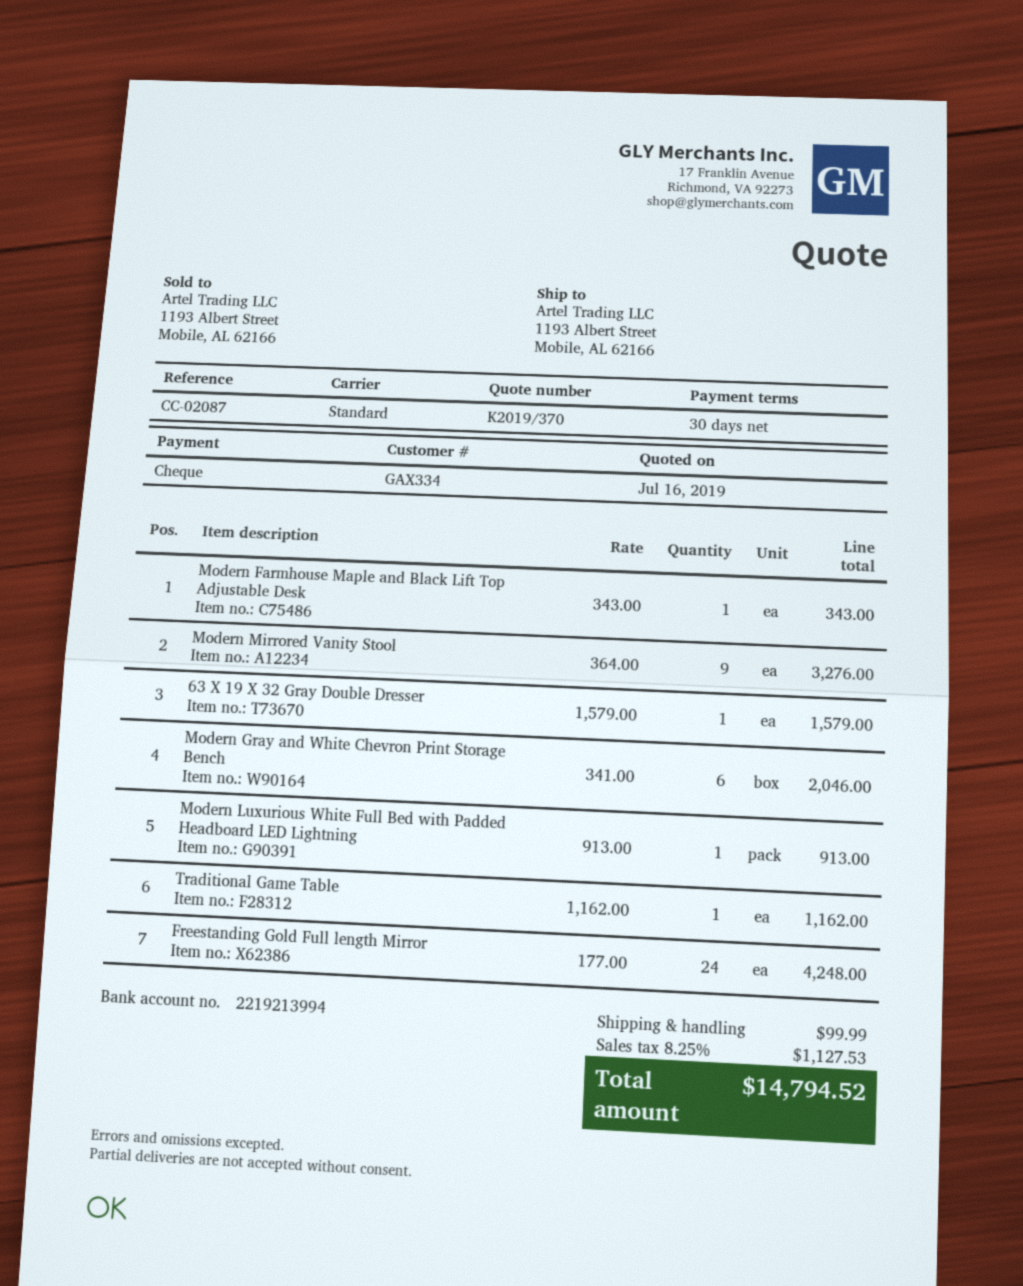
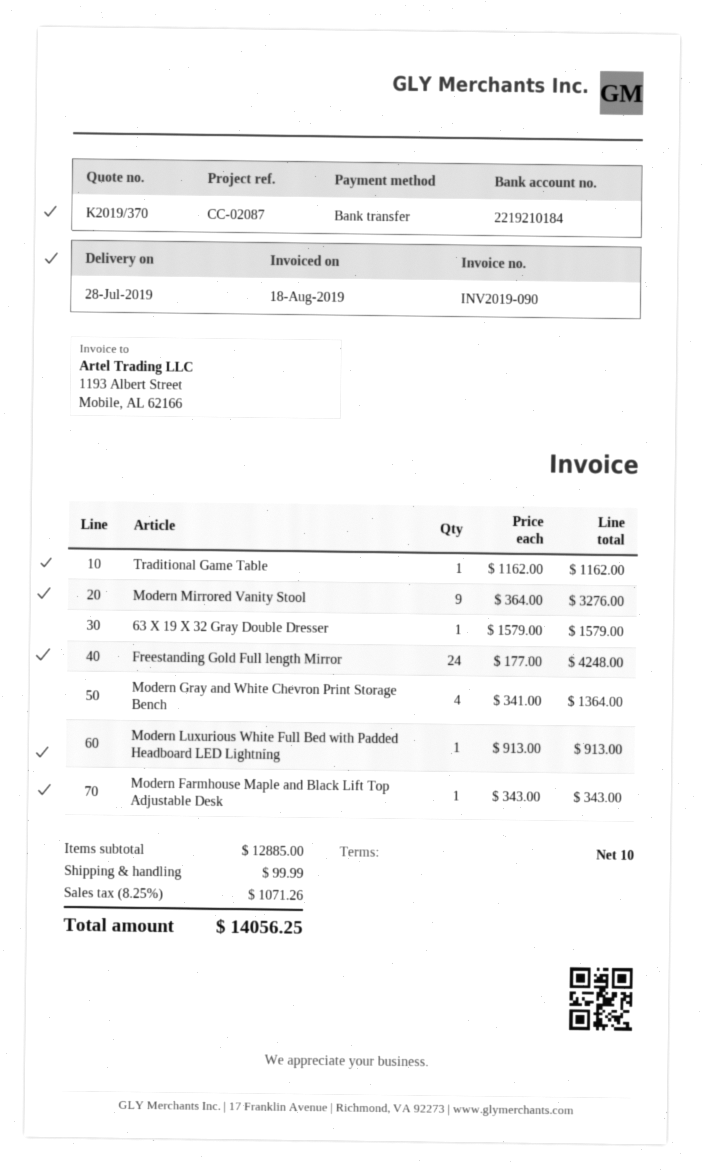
payment terms: 30 days -> 10 days
payment method: cheque -> bank transfer
bank account: 2219213994 -> 2219210184
Modern Gray and White Chevron Print Storage Bench: 6 x 341.00 = 2046.00 -> 4 x 341.00 = 1364.00
tax: 8.25% = 1127.53 -> 8.25% = 1071.26
total: 14794.52 -> 14056.25

